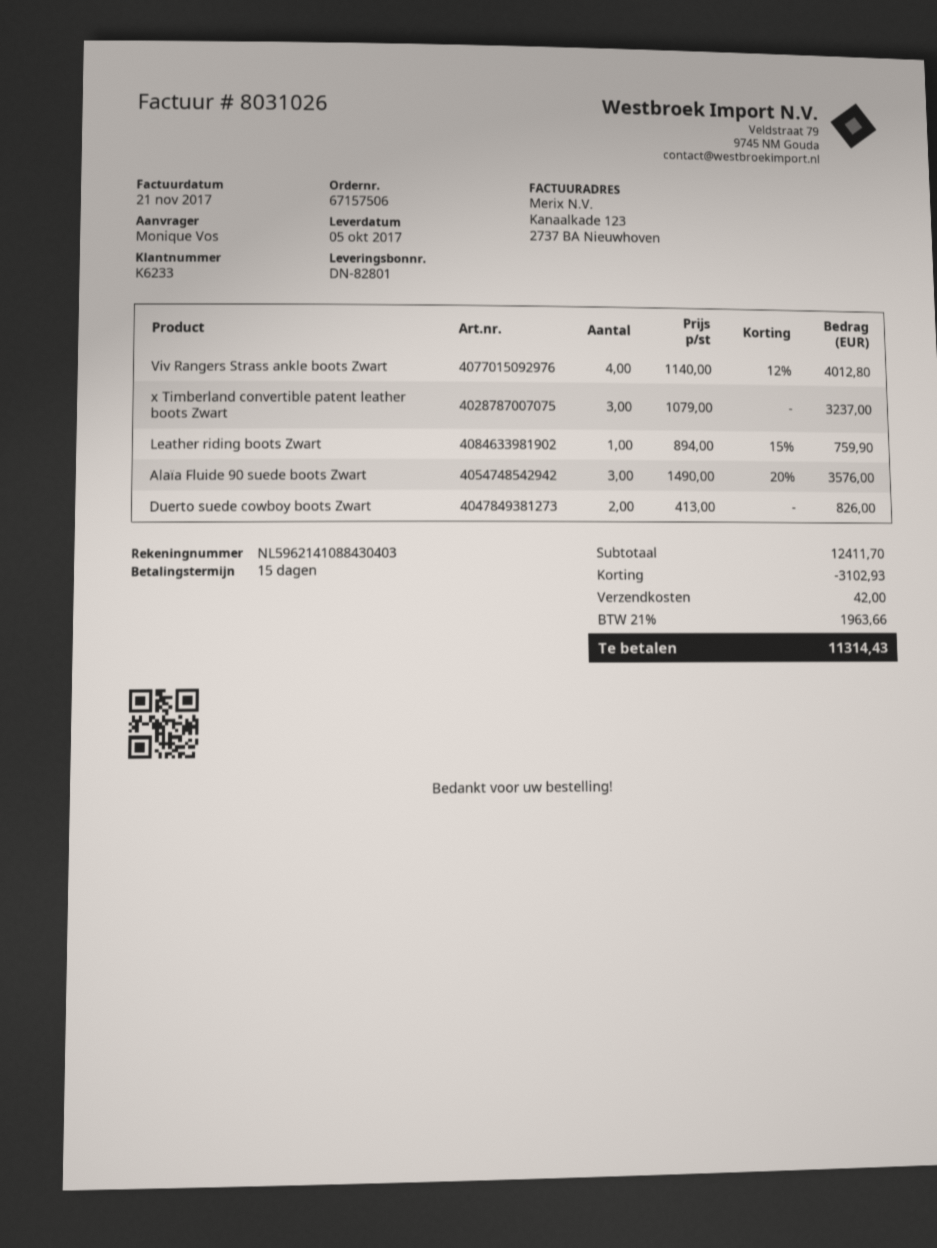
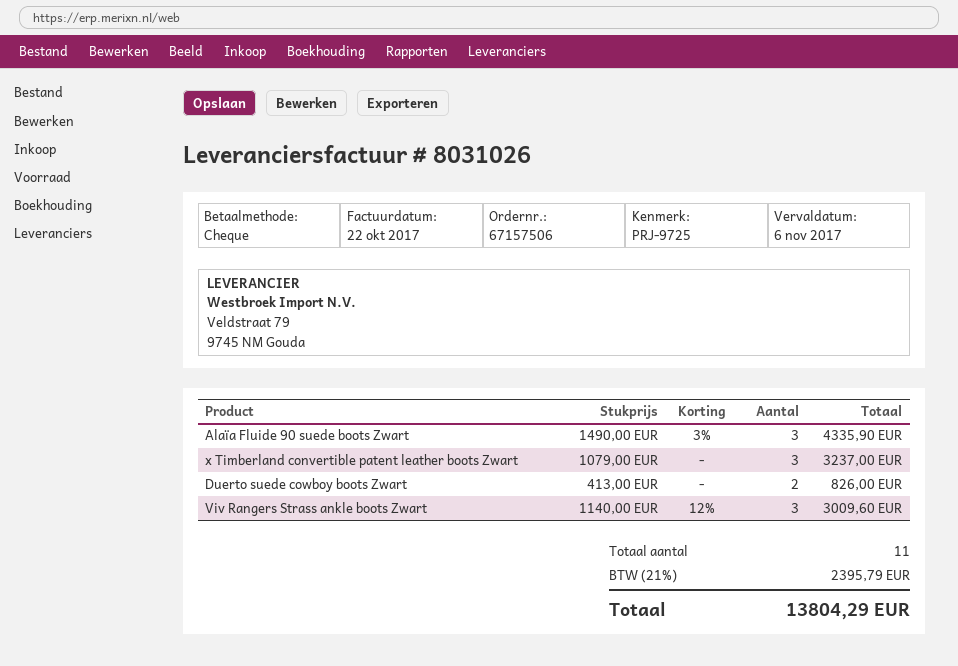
invoice date: 2017-11-21 -> 2017-10-22
Viv Rangers Strass ankle boots Zwart: 4 x 1140.00 - 12% = 4012.80 -> 3 x 1140.00 - 12% = 3009.60
Leather riding boots Zwart: 1 x 894.00 - 15% = 759.90 -> none
Alaïa Fluide 90 suede boots Zwart: 3 x 1490.00 - 20% = 3576.00 -> 3 x 1490.00 - 3% = 4335.90
discount: 3102.93 -> none
shipping: 42.00 -> none
tax: 21% = 1963.66 -> 21% = 2395.79
total: 11314.43 -> 13804.29

